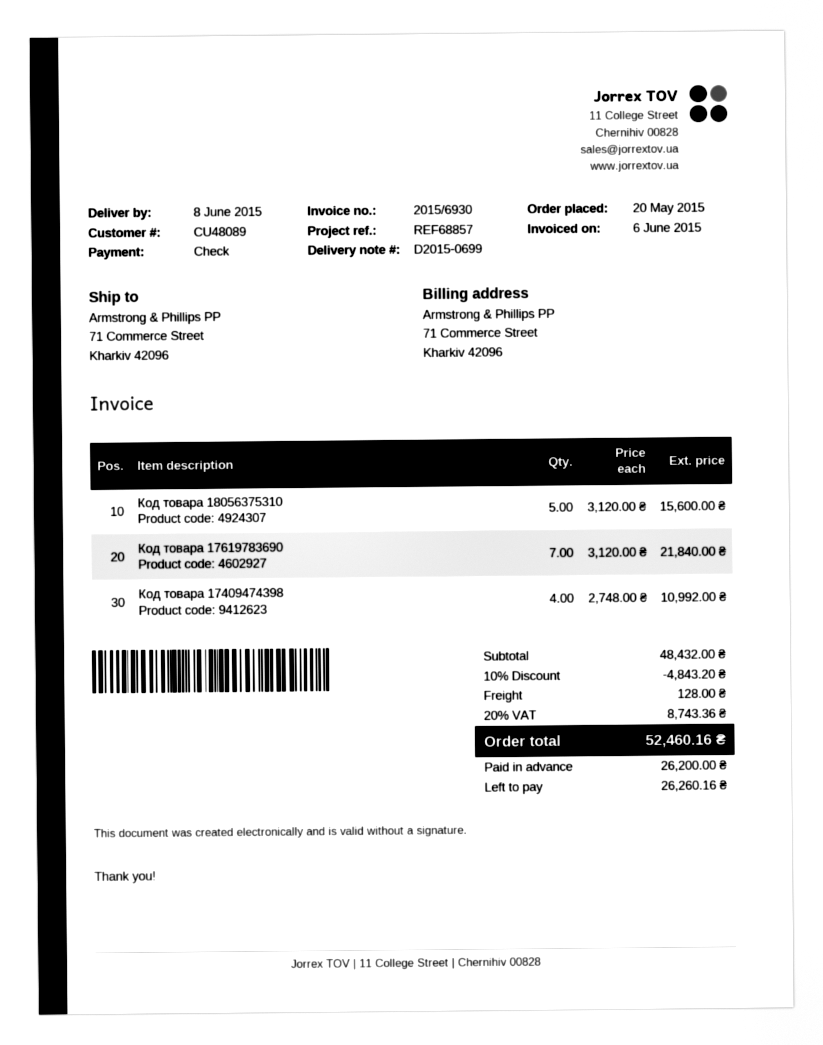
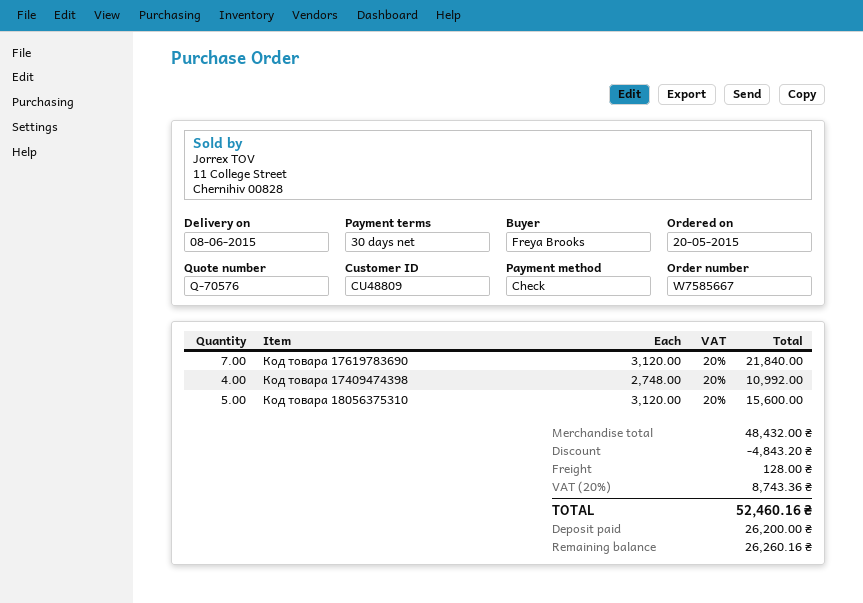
customer number: CU48089 -> CU48809

